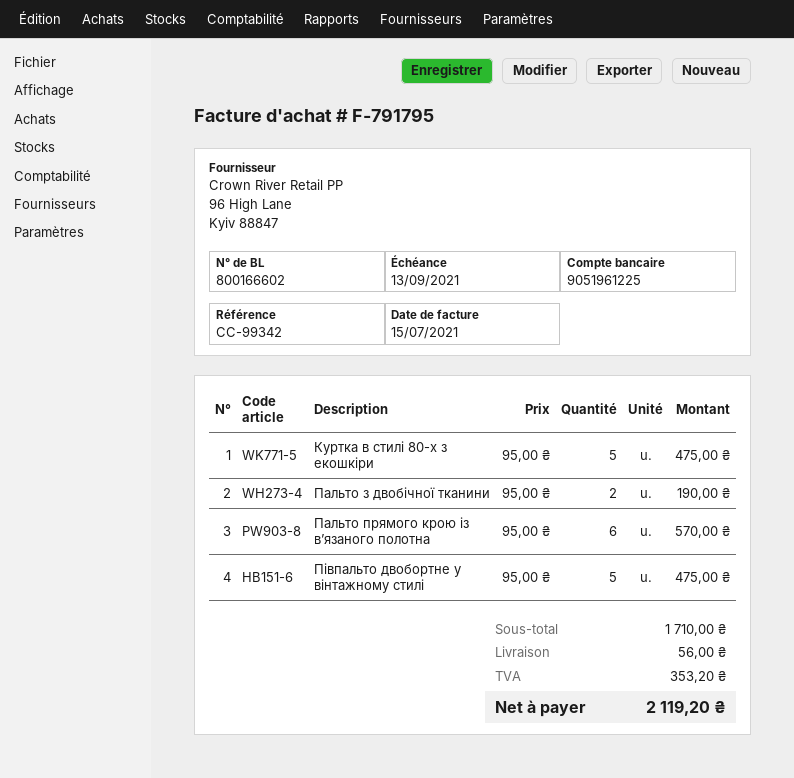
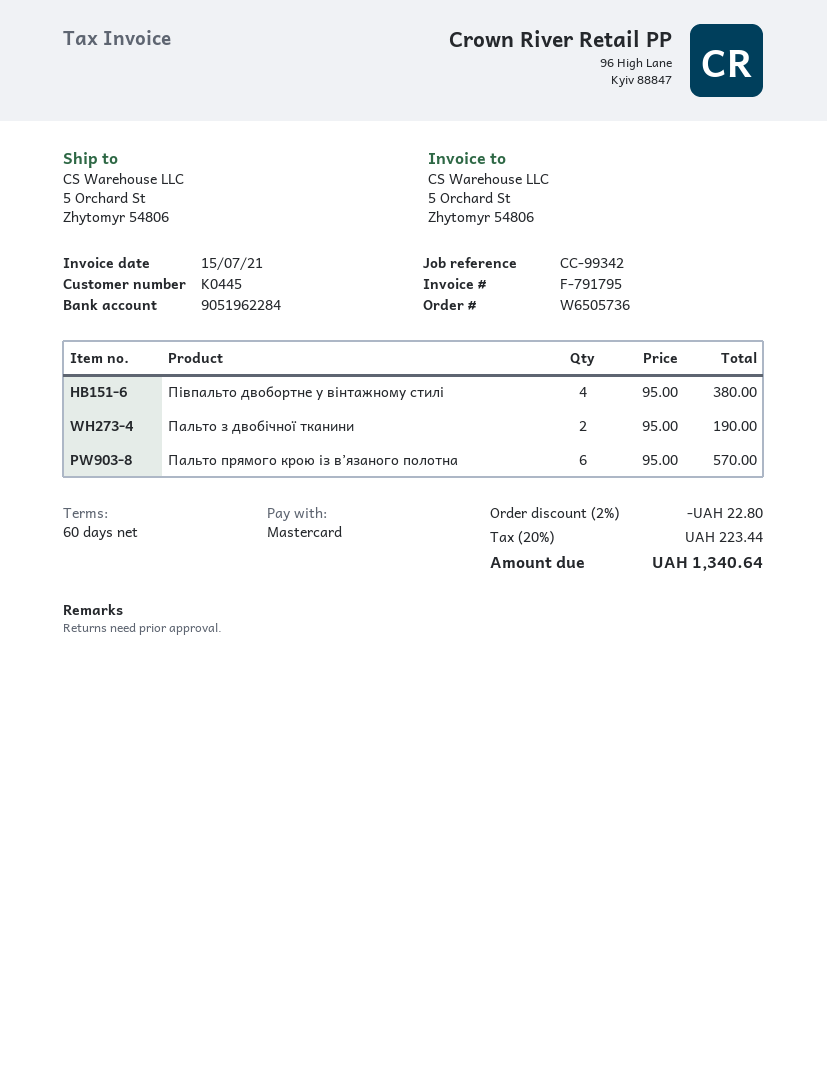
bank account: 9051961225 -> 9051962284
Куртка в стилі 80-х з екошкіри: 5 x 95.00 = 475.00 -> none
Півпальто двобортне у вінтажному стилі: 5 x 95.00 = 475.00 -> 4 x 95.00 = 380.00
discount: none -> 2% = 22.80
shipping: 56.00 -> none
tax: 353.20 -> 223.44
total: 2119.20 -> 1340.64

